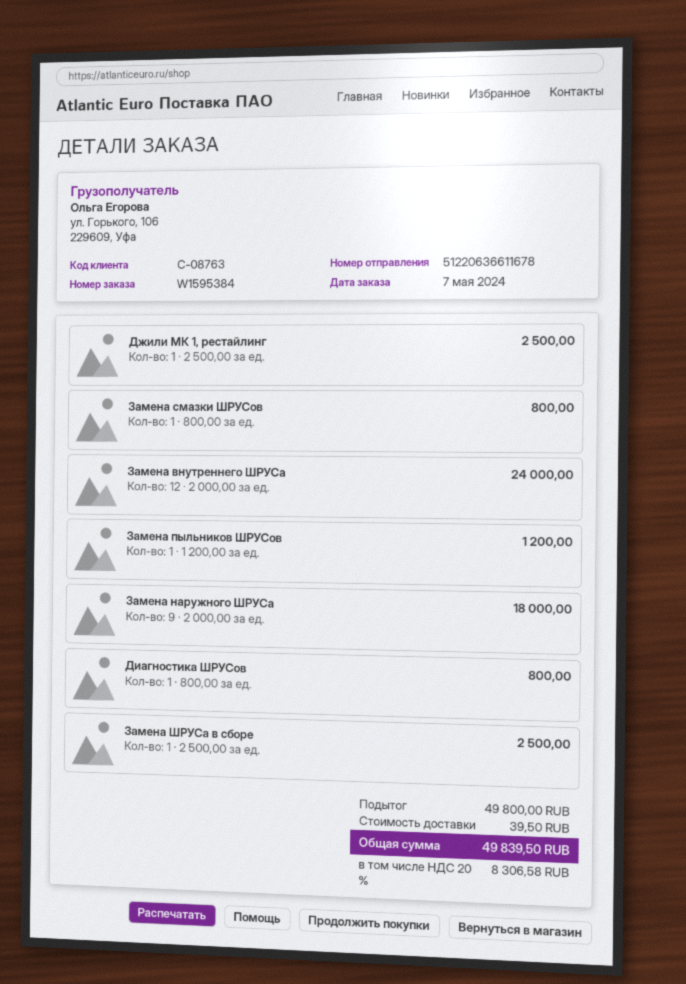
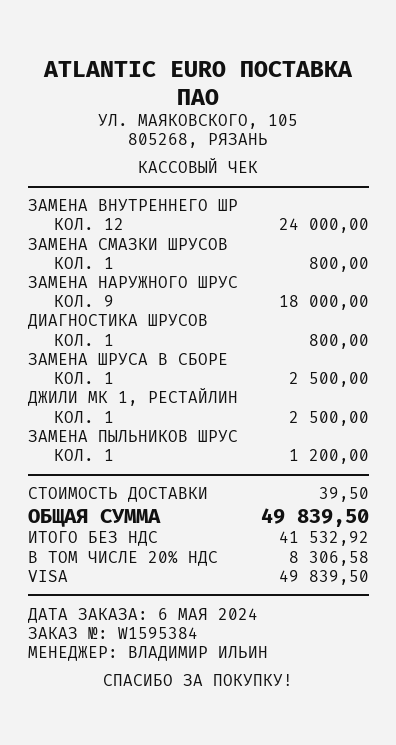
order date: 2024-05-07 -> 2024-05-06

